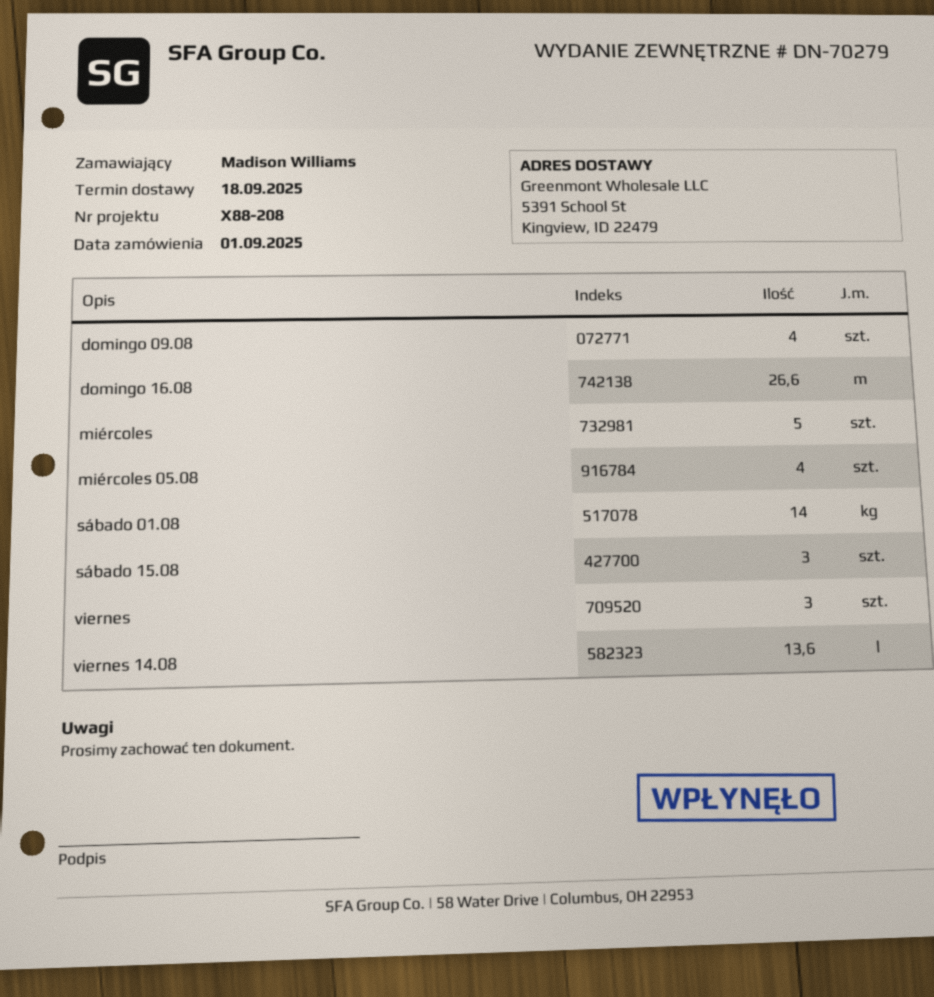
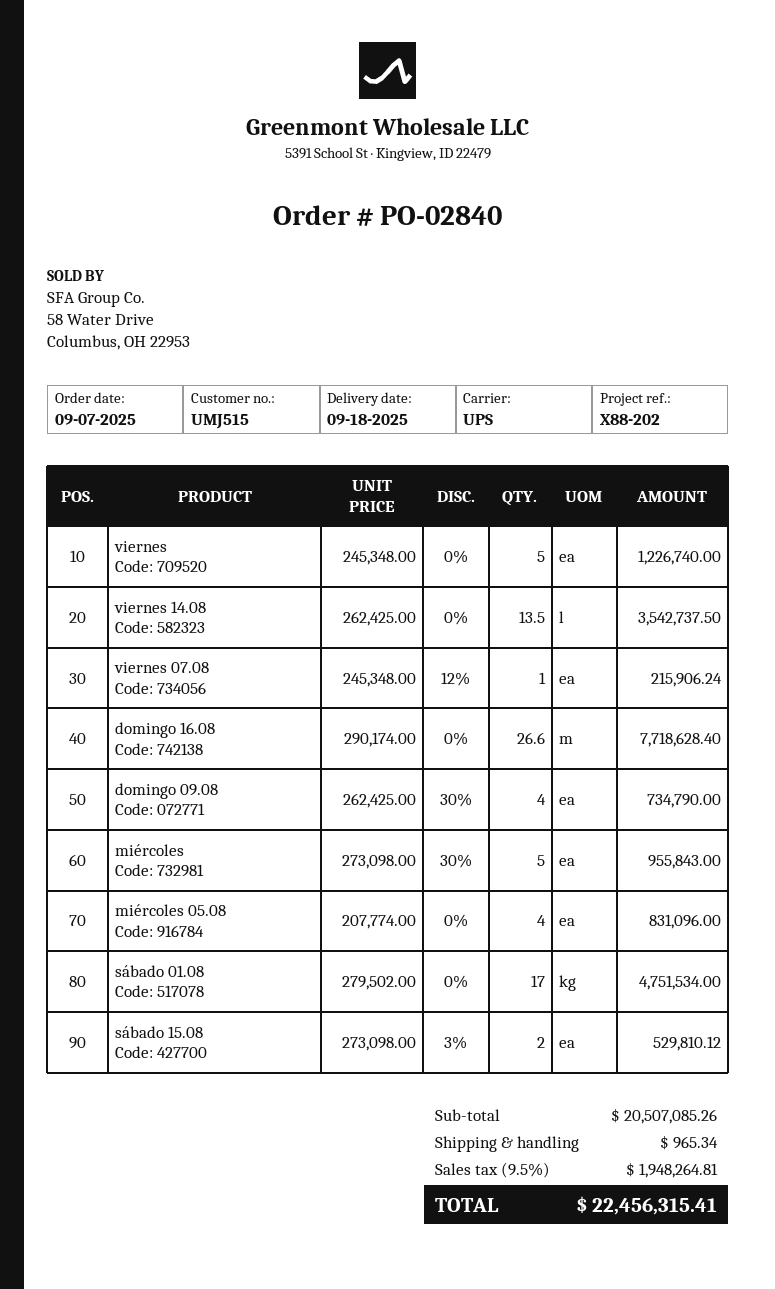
order date: 2025-09-01 -> 2025-09-07
reference: X88-208 -> X88-202
sábado 01.08: 14 -> 17
sábado 15.08: 3 -> 2
viernes: 3 -> 5
viernes 14.08: 13.6 -> 13.5
viernes 07.08: none -> 1

